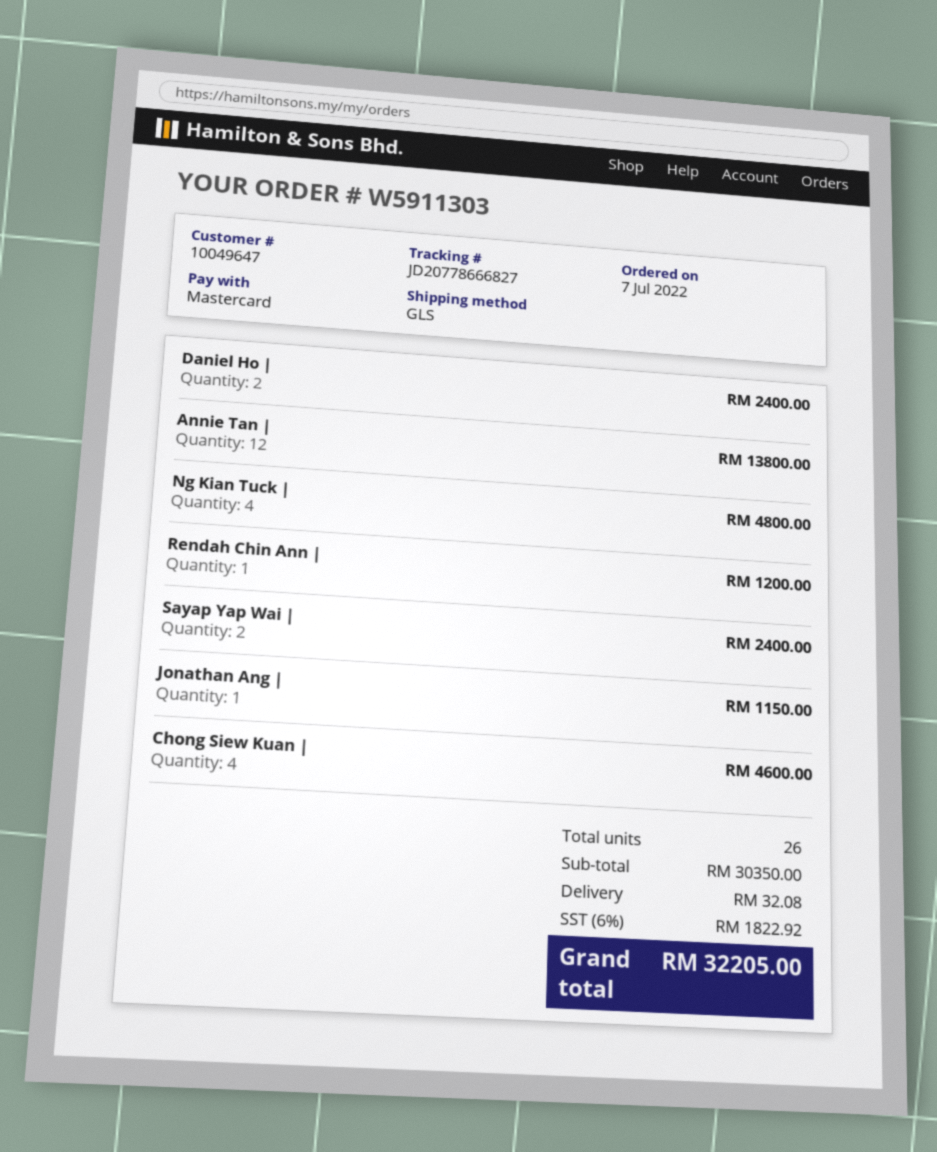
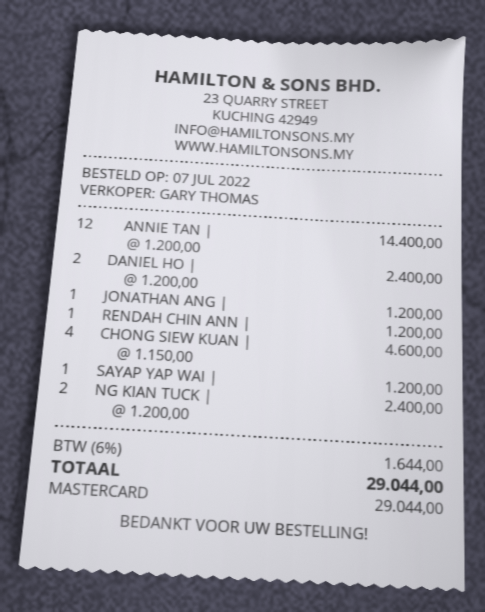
Annie Tan |: 12 for 13800.00 -> 12 for 14400.00
Ng Kian Tuck |: 4 for 4800.00 -> 2 for 2400.00
Sayap Yap Wai |: 2 for 2400.00 -> 1 for 1200.00
Jonathan Ang |: 1 for 1150.00 -> 1 for 1200.00
shipping: 32.08 -> none
tax: 6% = 1822.92 -> 6% = 1644.00
total: 32205.00 -> 29044.00

